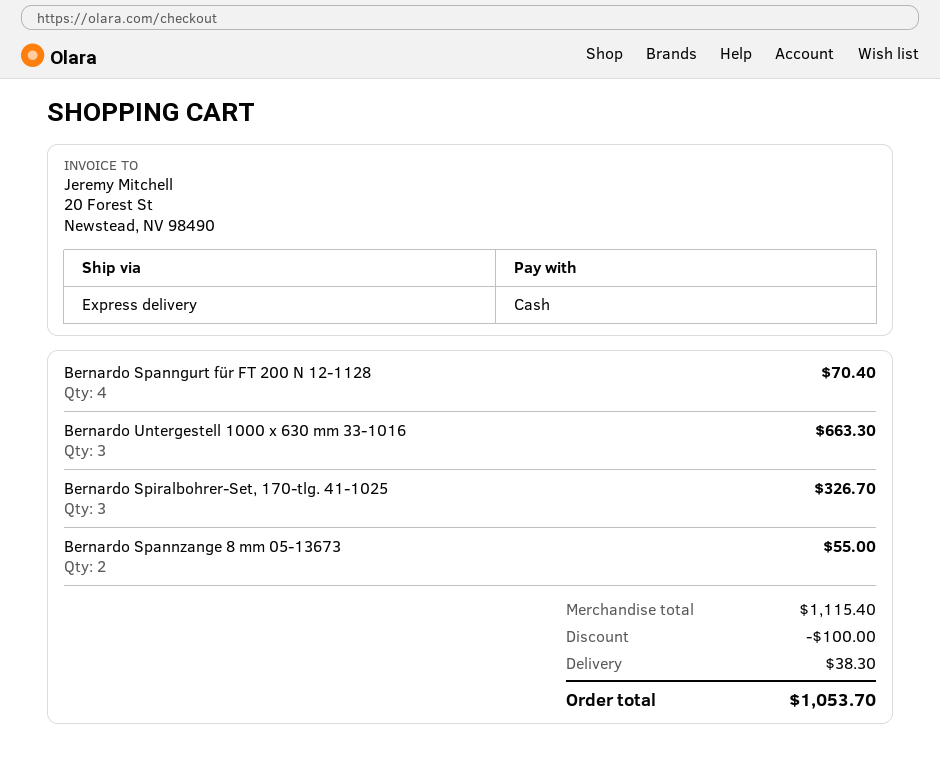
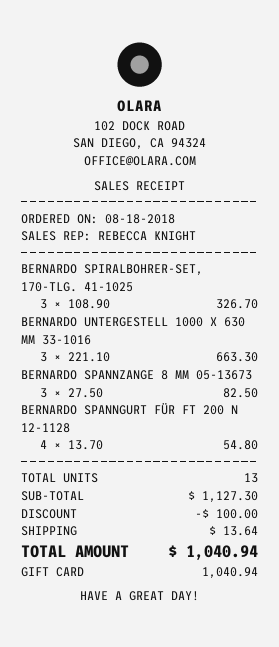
payment method: cash -> gift card
Bernardo Spanngurt für FT 200 N 12-1128: 4 for 70.40 -> 4 for 54.80
Bernardo Spannzange 8 mm 05-13673: 2 for 55.00 -> 3 for 82.50
subtotal: 1115.40 -> 1127.30
shipping: 38.30 -> 13.64
total: 1053.70 -> 1040.94

